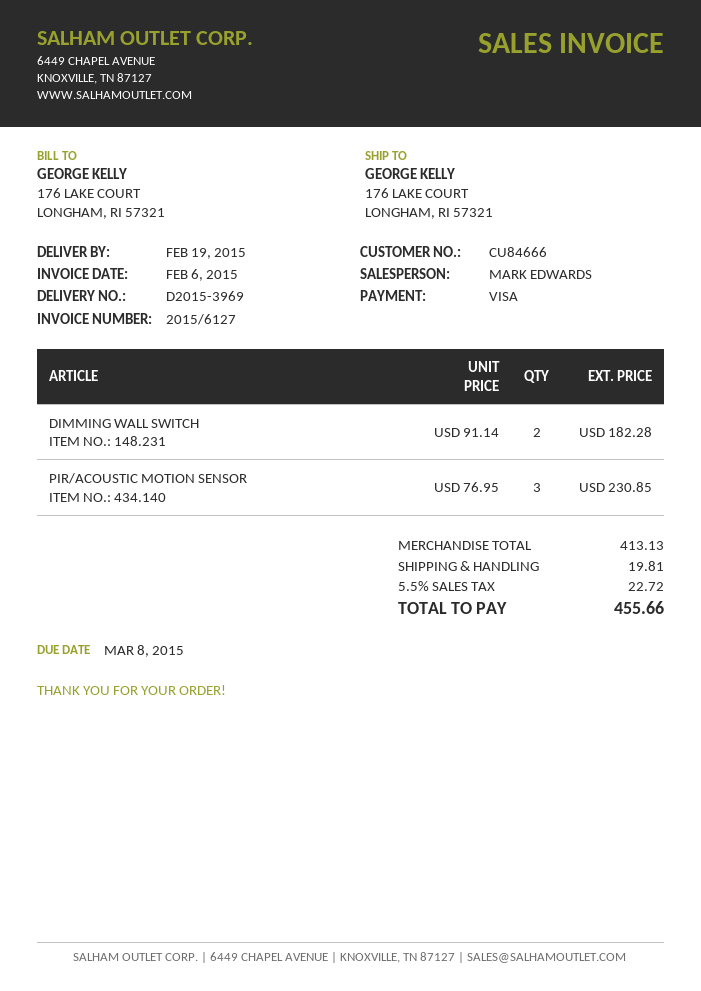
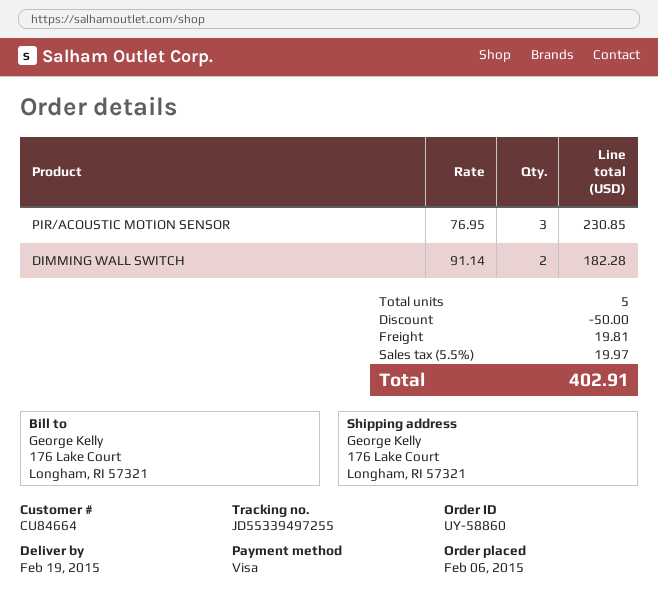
customer number: CU84666 -> CU84664
discount: none -> 50.00
tax: 5.5% = 22.72 -> 5.5% = 19.97
total: 455.66 -> 402.91

